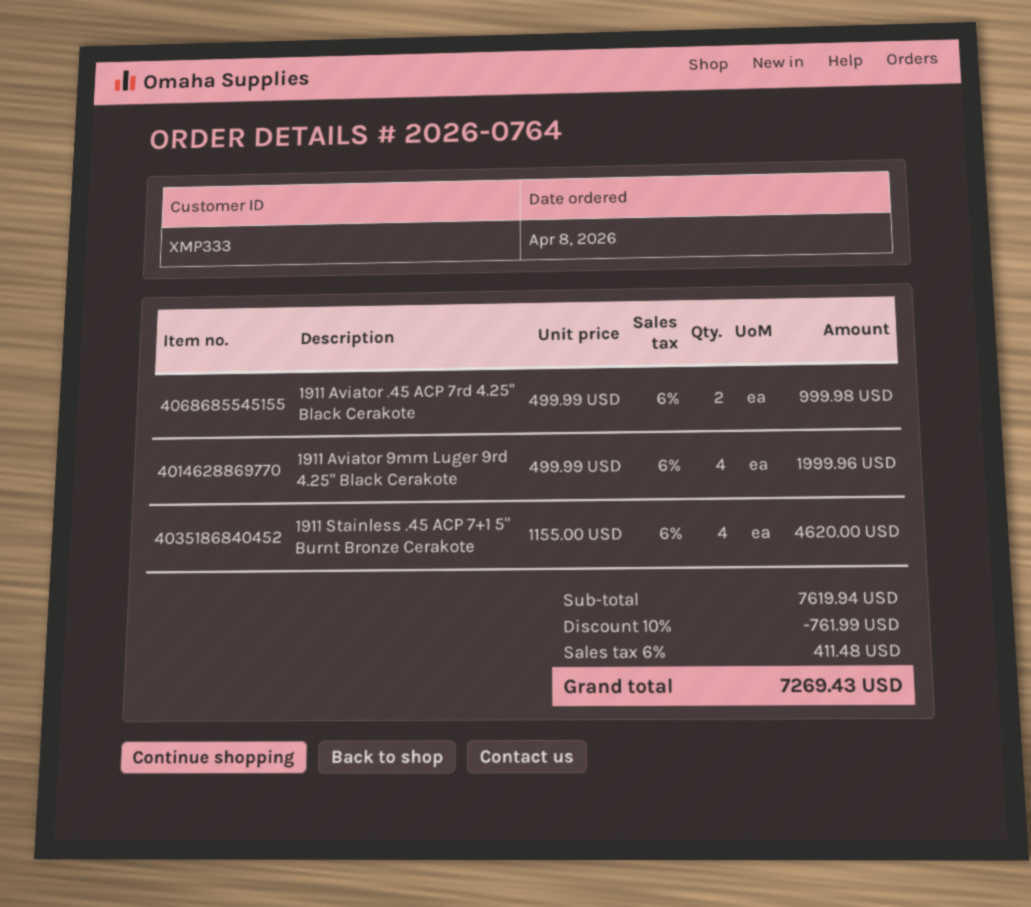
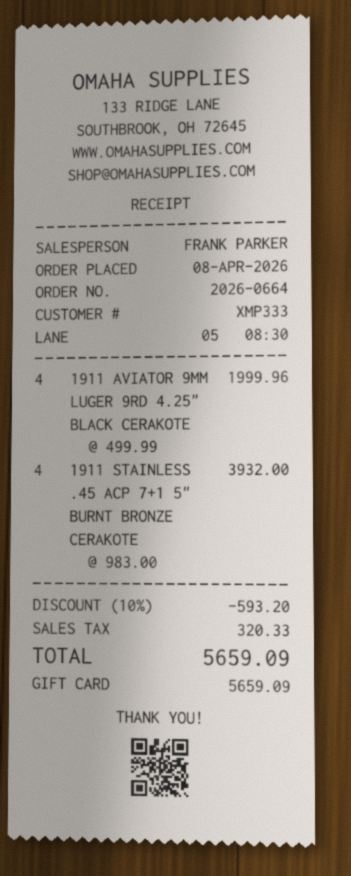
order number: 2026-0764 -> 2026-0664
1911 Aviator .45 ACP 7rd 4.25" Black Cerakote: 2 x 499.99 = 999.98 -> none
1911 Stainless .45 ACP 7+1 5" Burnt Bronze Cerakote: 4 x 1155.00 = 4620.00 -> 4 x 983.00 = 3932.00
discount: 10% = 761.99 -> 10% = 593.20
tax: 411.48 -> 320.33
total: 7269.43 -> 5659.09

